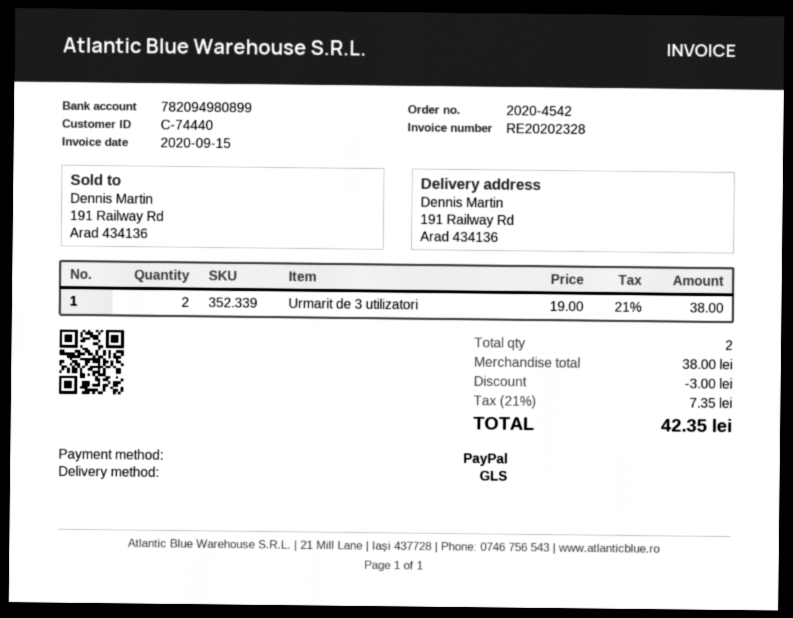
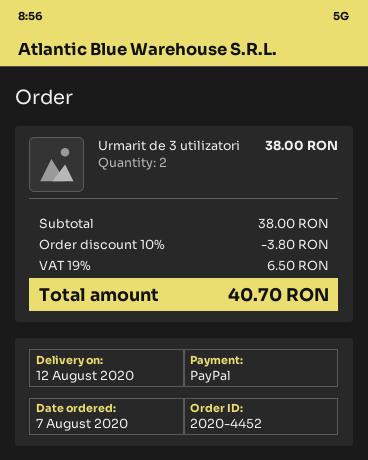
order number: 2020-4542 -> 2020-4452
discount: 3.00 -> 3.80
tax: 21% = 7.35 -> 19% = 6.50
total: 42.35 -> 40.70

